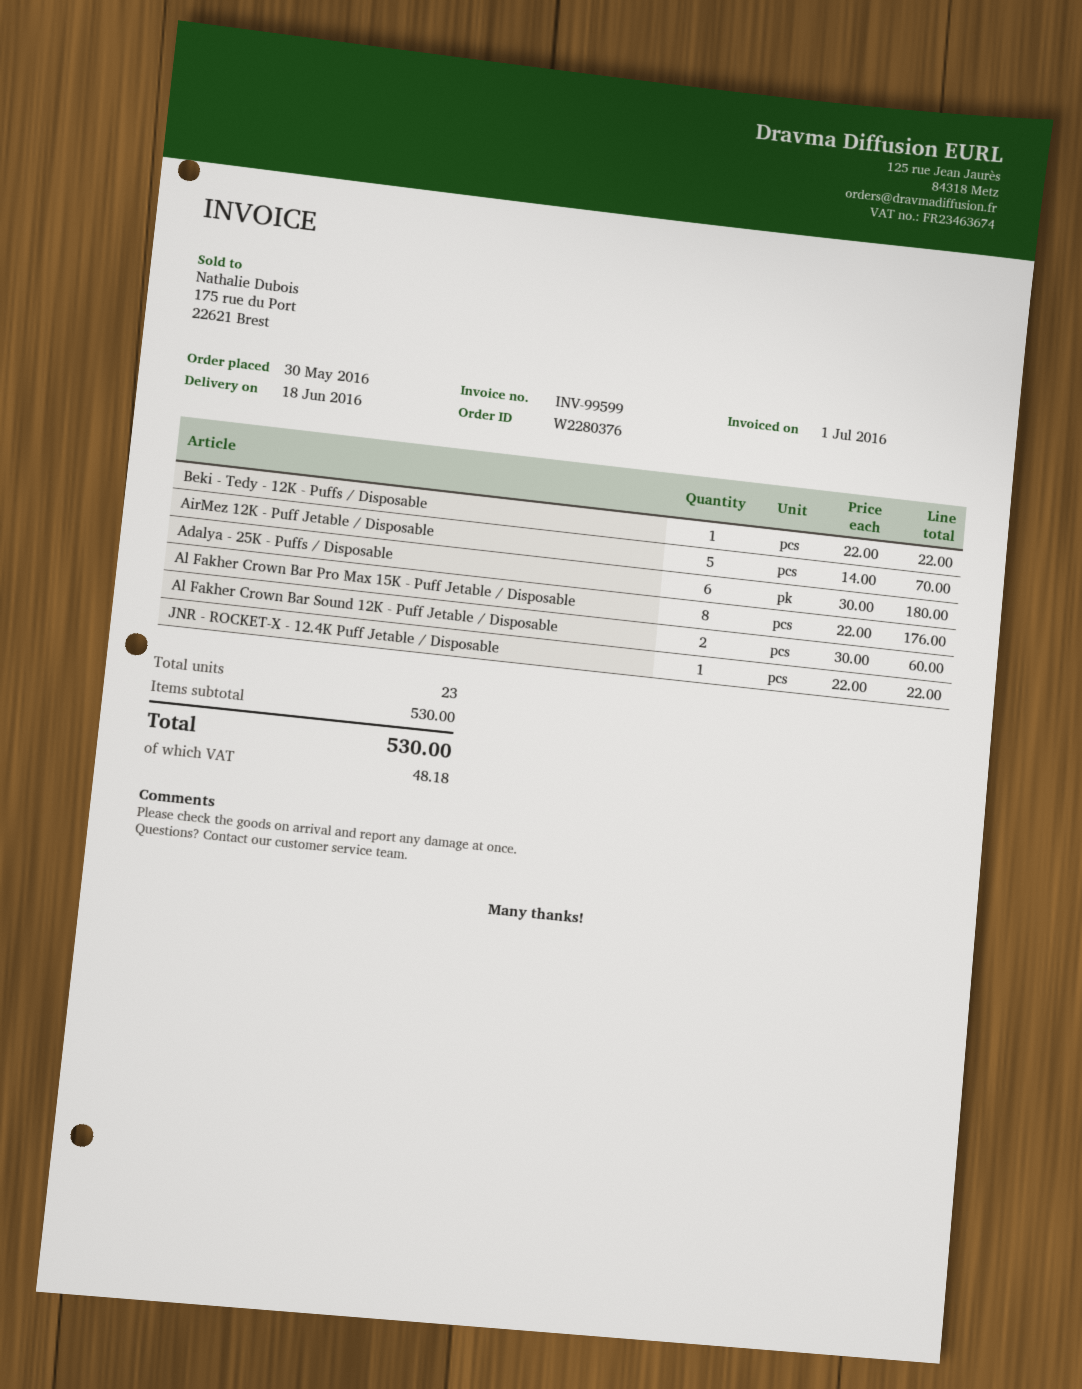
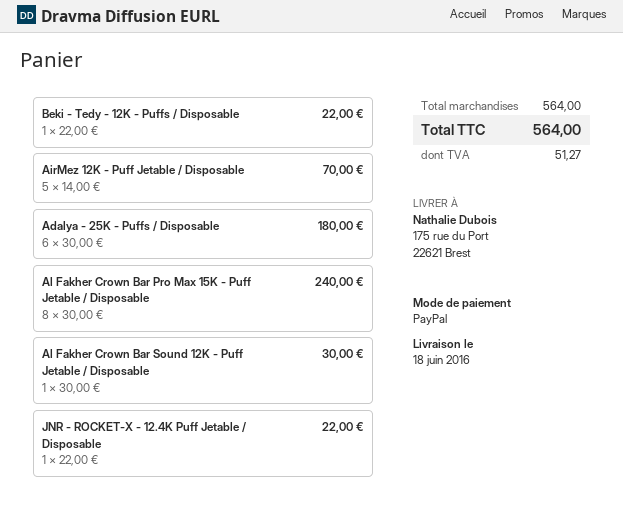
Al Fakher Crown Bar Pro Max 15K - Puff Jetable / Disposable: 8 x 22.00 = 176.00 -> 8 x 30.00 = 240.00
Al Fakher Crown Bar Sound 12K - Puff Jetable / Disposable: 2 x 30.00 = 60.00 -> 1 x 30.00 = 30.00
subtotal: 530.00 -> 564.00
tax: 48.18 -> 51.27
total: 530.00 -> 564.00

